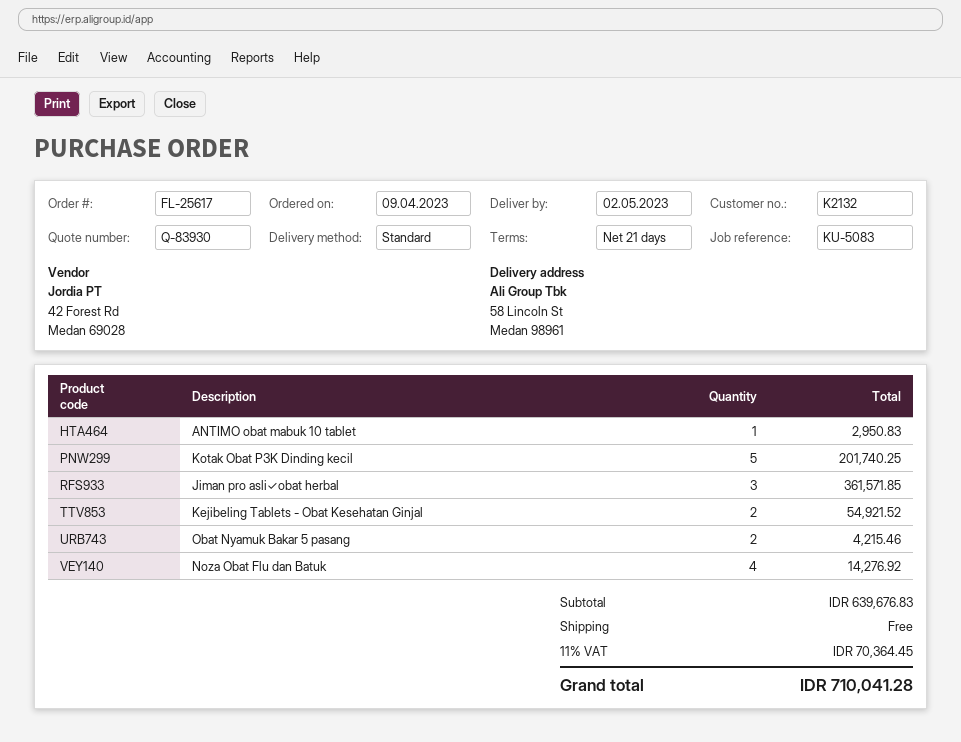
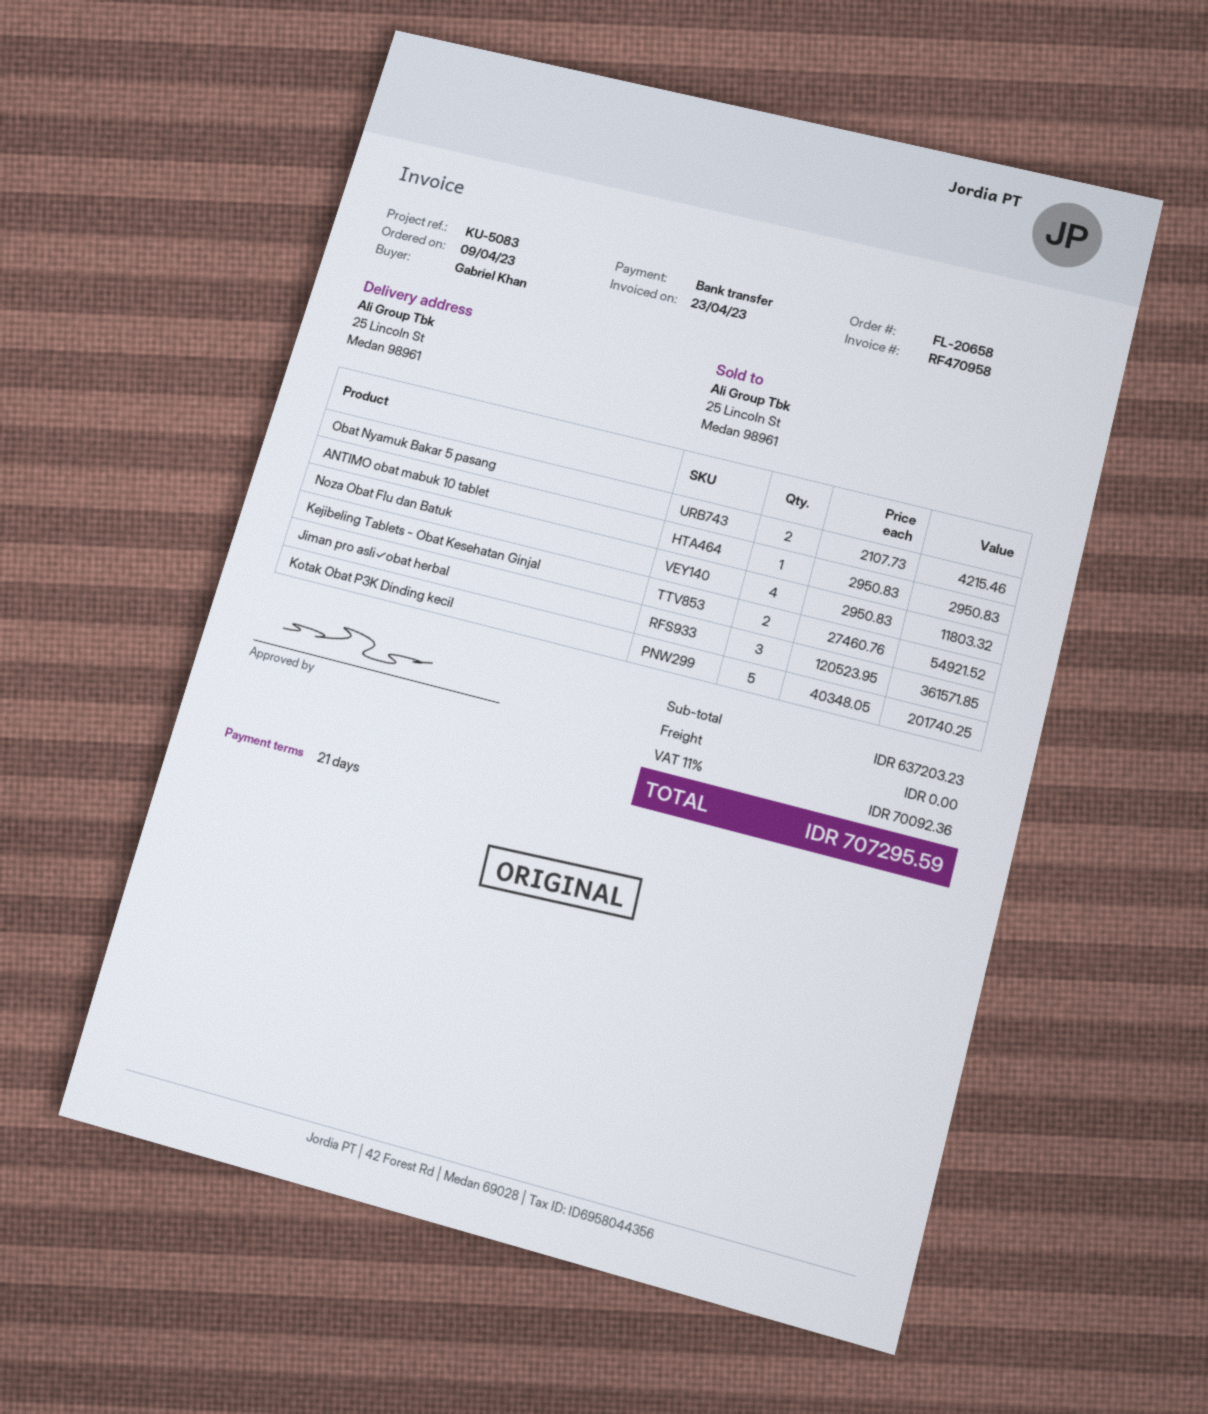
order number: FL-25617 -> FL-20658
ship to: 58 Lincoln St, Medan 98961 -> 25 Lincoln St, Medan 98961
Noza Obat Flu dan Batuk: 4 for 14276.92 -> 4 for 11803.32
subtotal: 639676.83 -> 637203.23
tax: 11% = 70364.45 -> 11% = 70092.36
total: 710041.28 -> 707295.59

